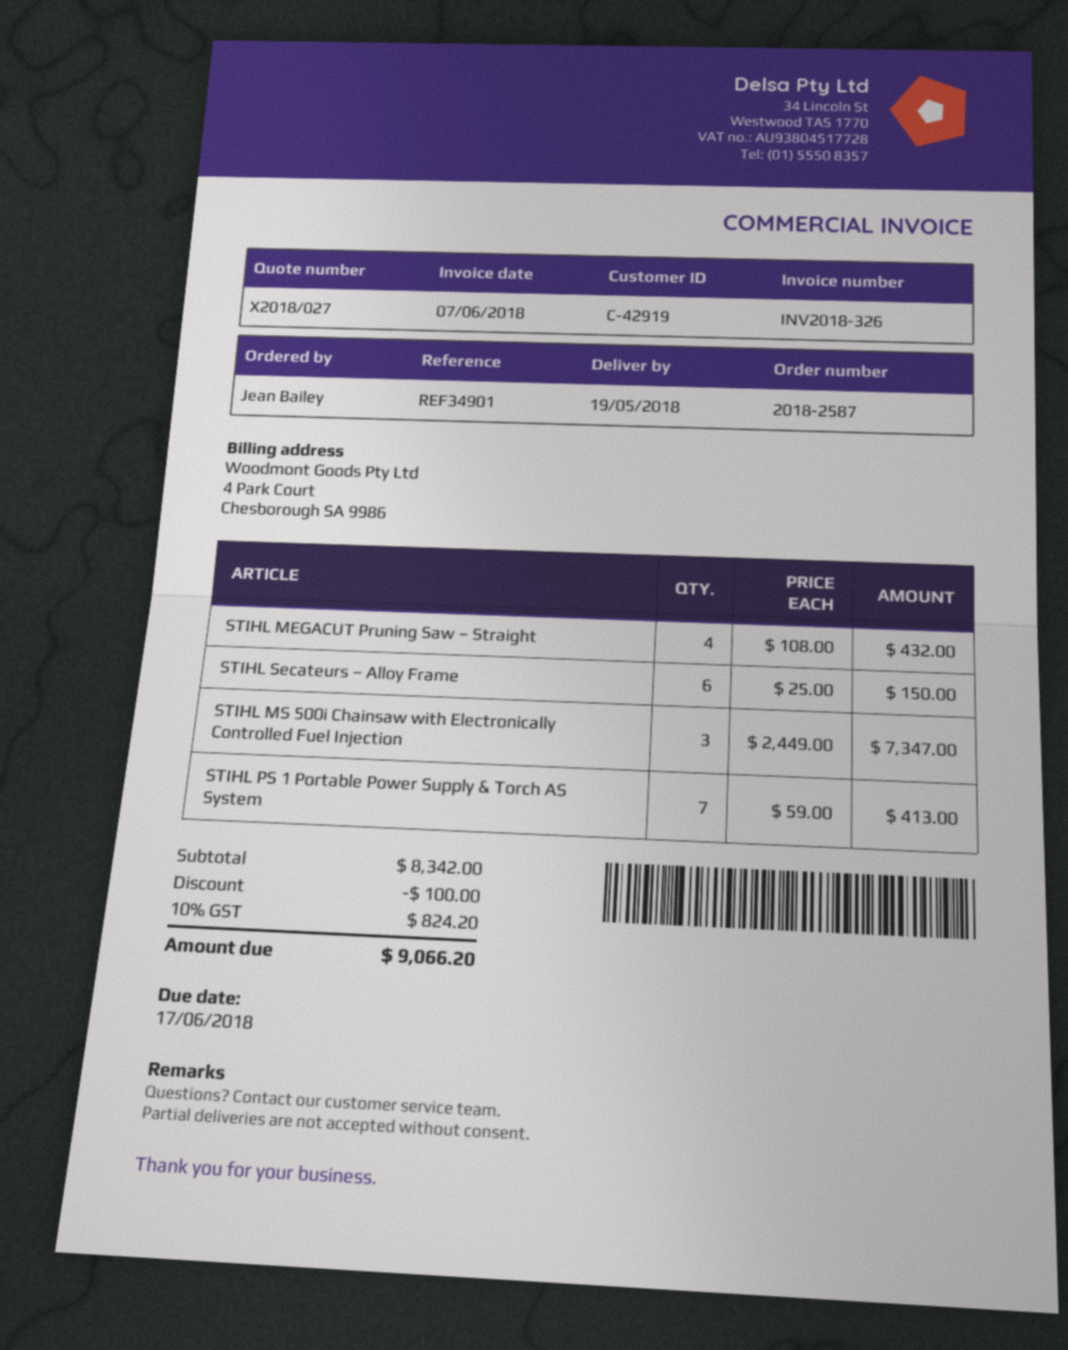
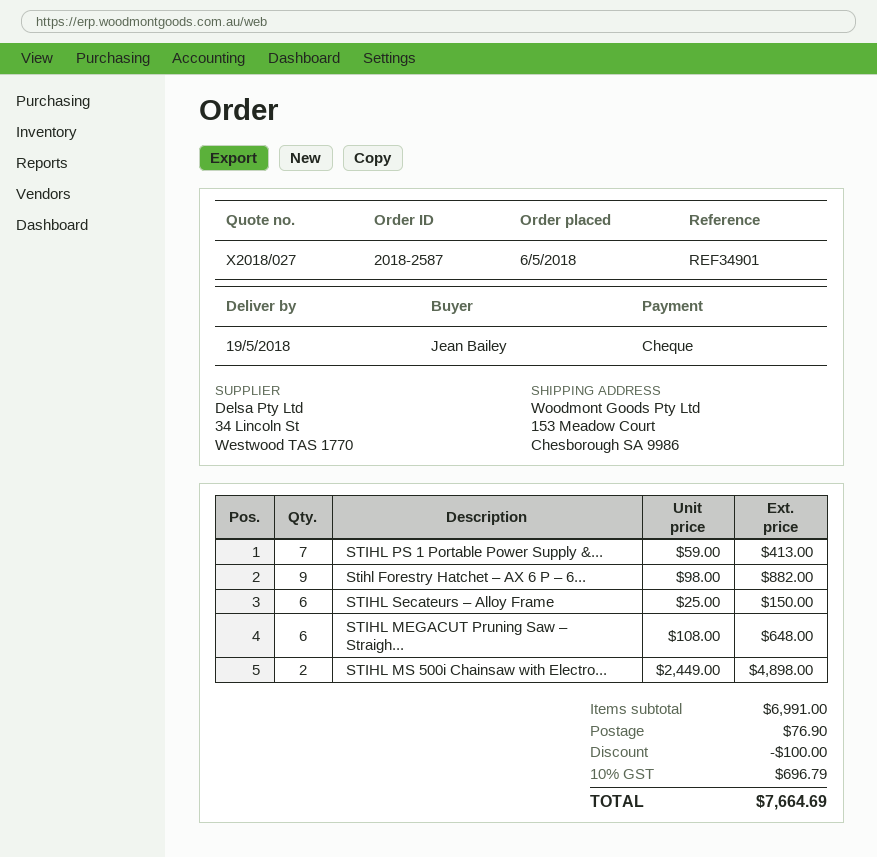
STIHL MEGACUT Pruning Saw – Straight: 4 x 108.00 = 432.00 -> 6 x 108.00 = 648.00
STIHL MS 500i Chainsaw with Electronically Controlled Fuel Injection: 3 x 2449.00 = 7347.00 -> 2 x 2449.00 = 4898.00
Stihl Forestry Hatchet – AX 6 P – 6...: none -> 9 x 98.00 = 882.00
subtotal: 8342.00 -> 6991.00
shipping: none -> 76.90
tax: 10% = 824.20 -> 10% = 696.79
total: 9066.20 -> 7664.69

